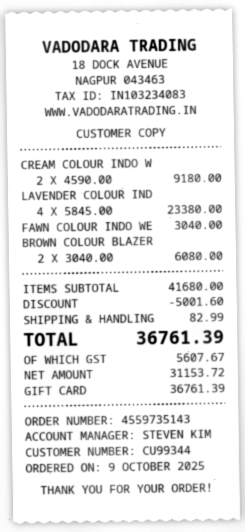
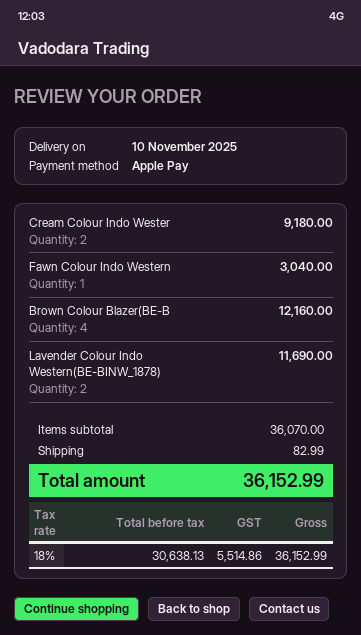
payment method: gift card -> Apple Pay
LAVENDER COLOUR IND: 4 for 23380.00 -> 2 for 11690.00
BROWN COLOUR BLAZER: 2 for 6080.00 -> 4 for 12160.00
subtotal: 41680.00 -> 36070.00
discount: 5001.60 -> none
net: 31153.72 -> 30638.13
tax: 5607.67 -> 5514.86
total: 36761.39 -> 36152.99

